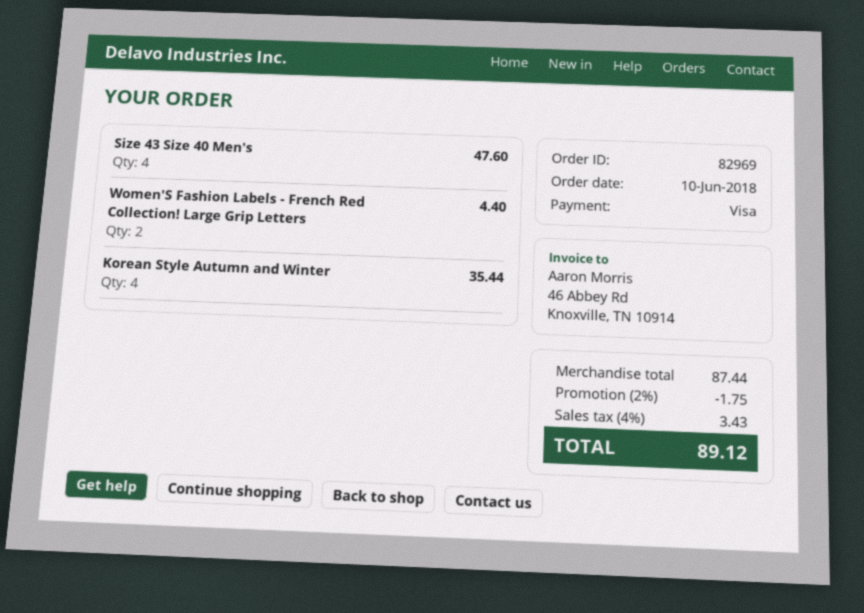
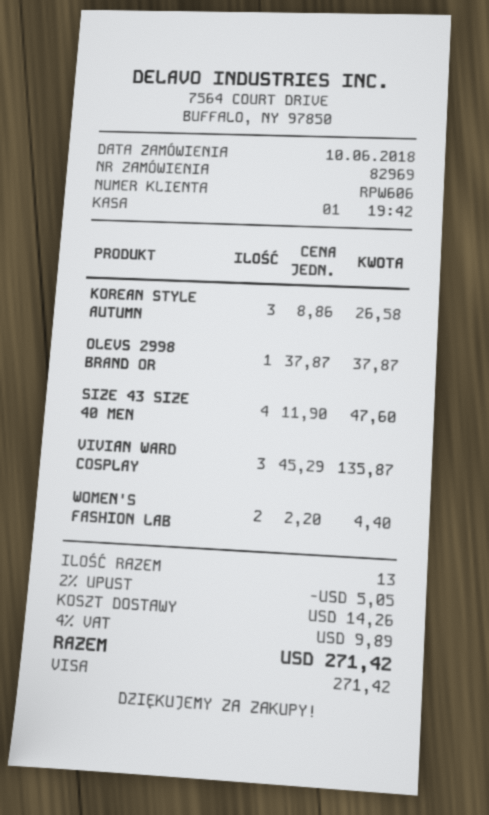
Korean Style Autumn and Winter: 4 for 35.44 -> 3 for 26.58
OLEVS 2998 BRAND OR: none -> 1 for 37.87
VIVIAN WARD COSPLAY: none -> 3 for 135.87
discount: 2% = 1.75 -> 2% = 5.05
shipping: none -> 14.26
tax: 4% = 3.43 -> 4% = 9.89
total: 89.12 -> 271.42

